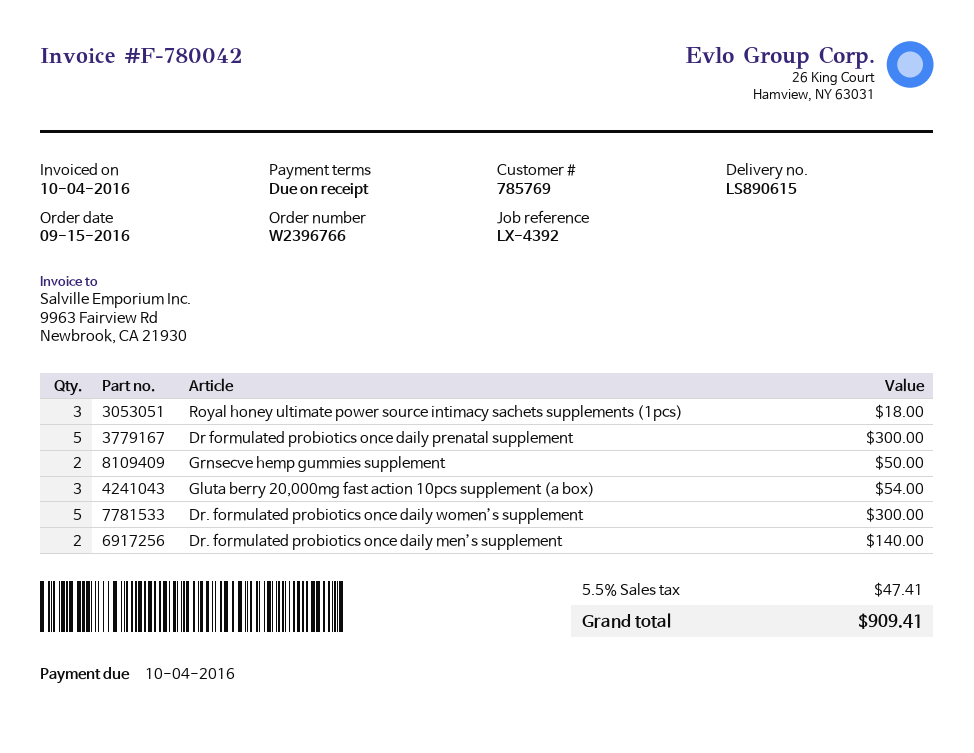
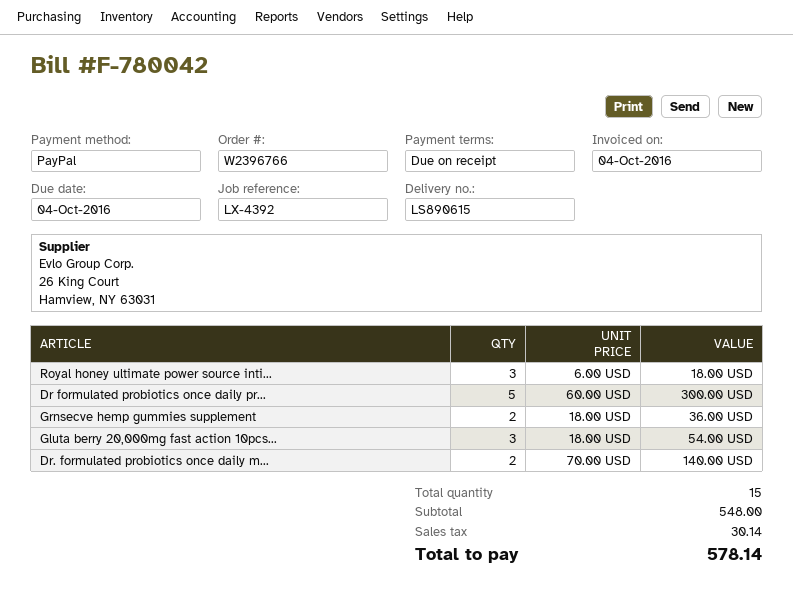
Grnsecve hemp gummies supplement: 2 for 50.00 -> 2 for 36.00
Dr. formulated probiotics once daily women’s supplement: 5 for 300.00 -> none
tax: 47.41 -> 30.14
total: 909.41 -> 578.14

